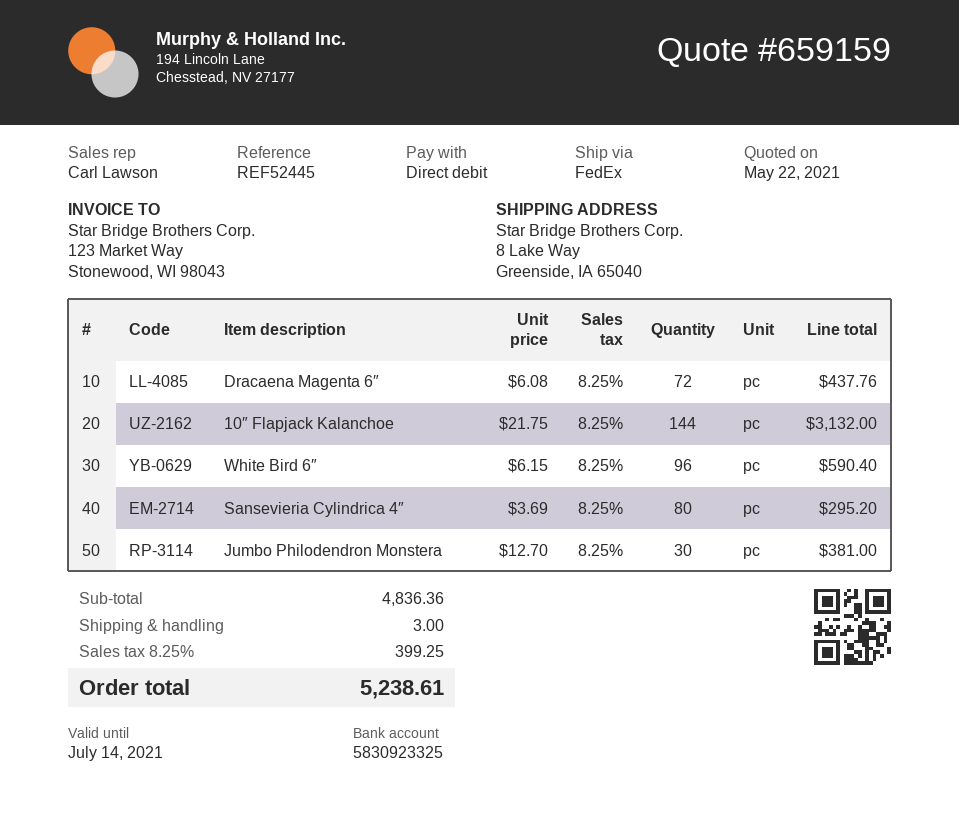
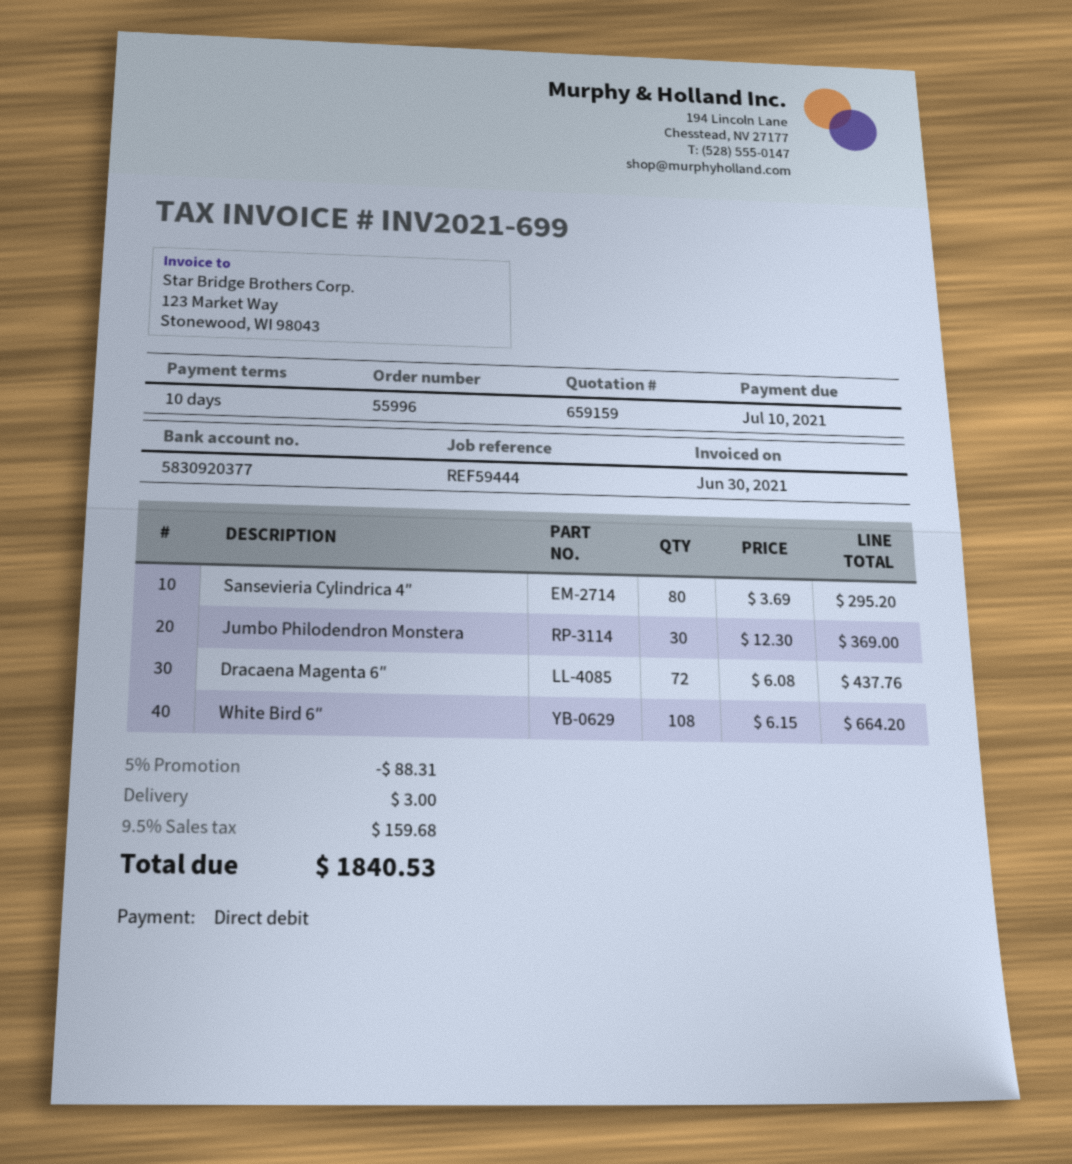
reference: REF52445 -> REF59444
bank account: 5830923325 -> 5830920377
10″ Flapjack Kalanchoe: 144 x 21.75 = 3132.00 -> none
White Bird 6″: 96 x 6.15 = 590.40 -> 108 x 6.15 = 664.20
Jumbo Philodendron Monstera: 30 x 12.70 = 381.00 -> 30 x 12.30 = 369.00
discount: none -> 5% = 88.31
tax: 8.25% = 399.25 -> 9.5% = 159.68
total: 5238.61 -> 1840.53

